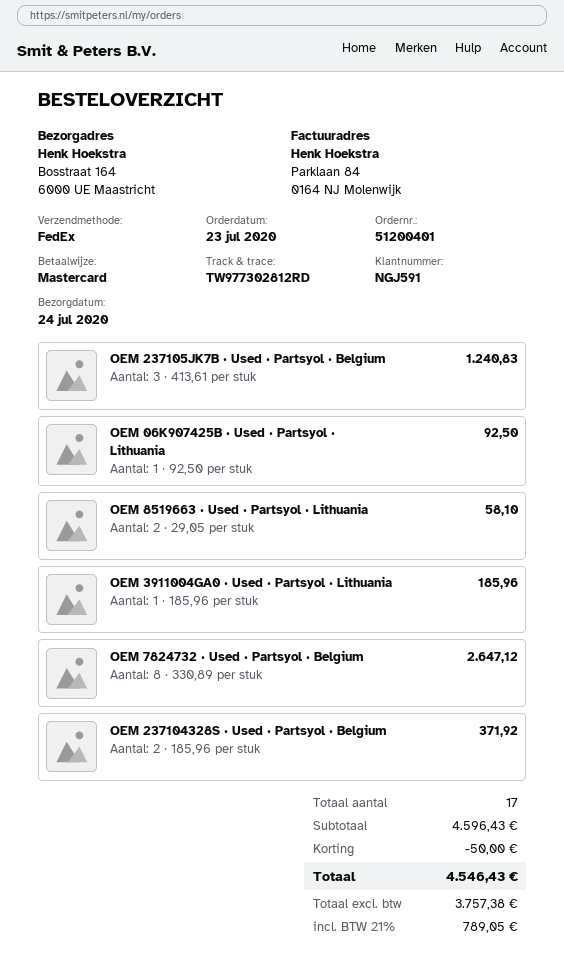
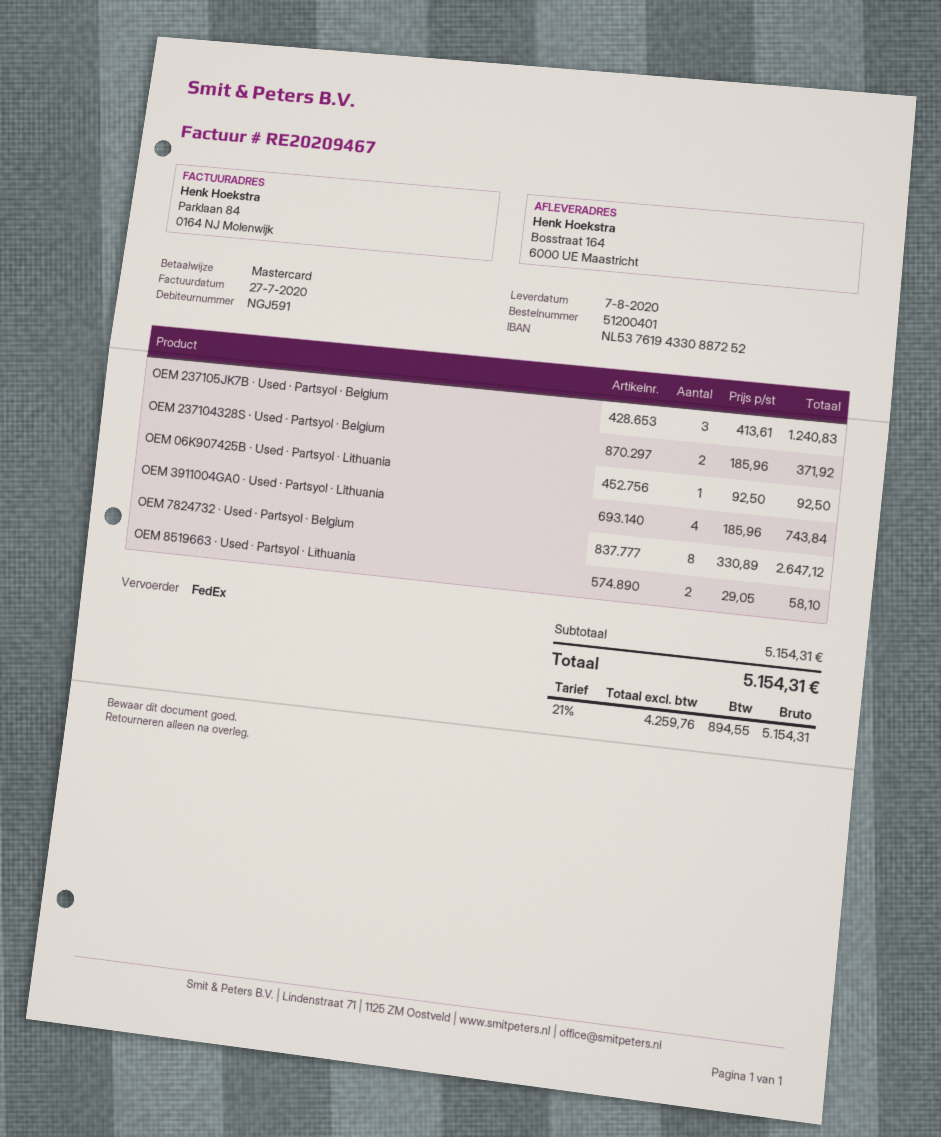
delivery date: 2020-07-24 -> 2020-08-07
OEM 3911004GA0 · Used · Partsyol · Lithuania: 1 x 185.96 = 185.96 -> 4 x 185.96 = 743.84
subtotal: 4596.43 -> 5154.31
discount: 50.00 -> none
net: 3757.38 -> 4259.76
tax: 21% = 789.05 -> 21% = 894.55
total: 4546.43 -> 5154.31

